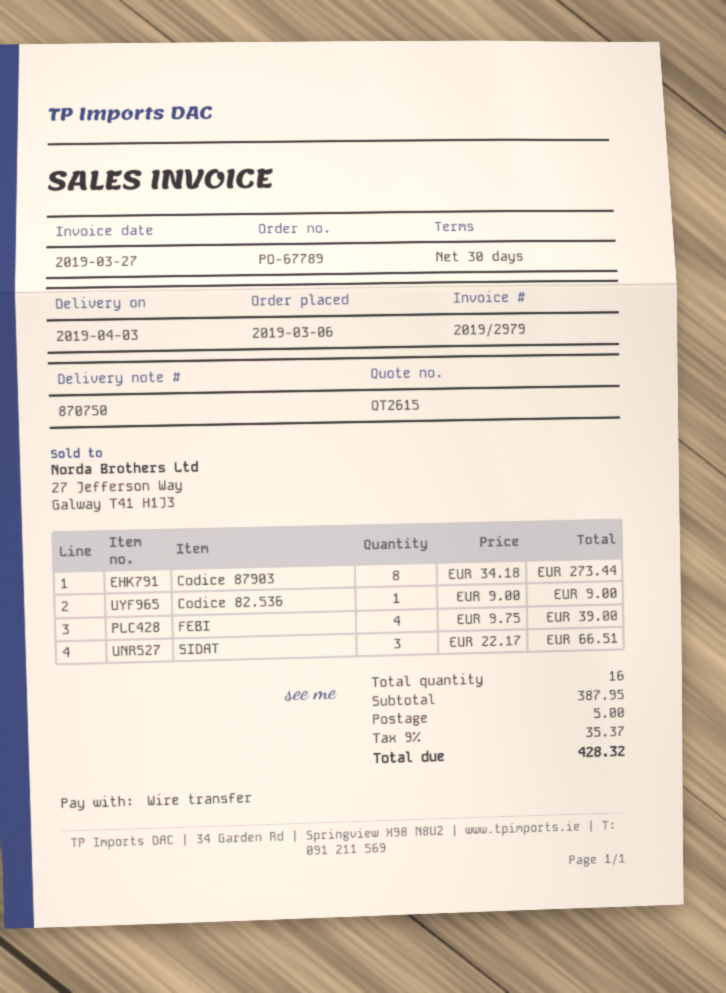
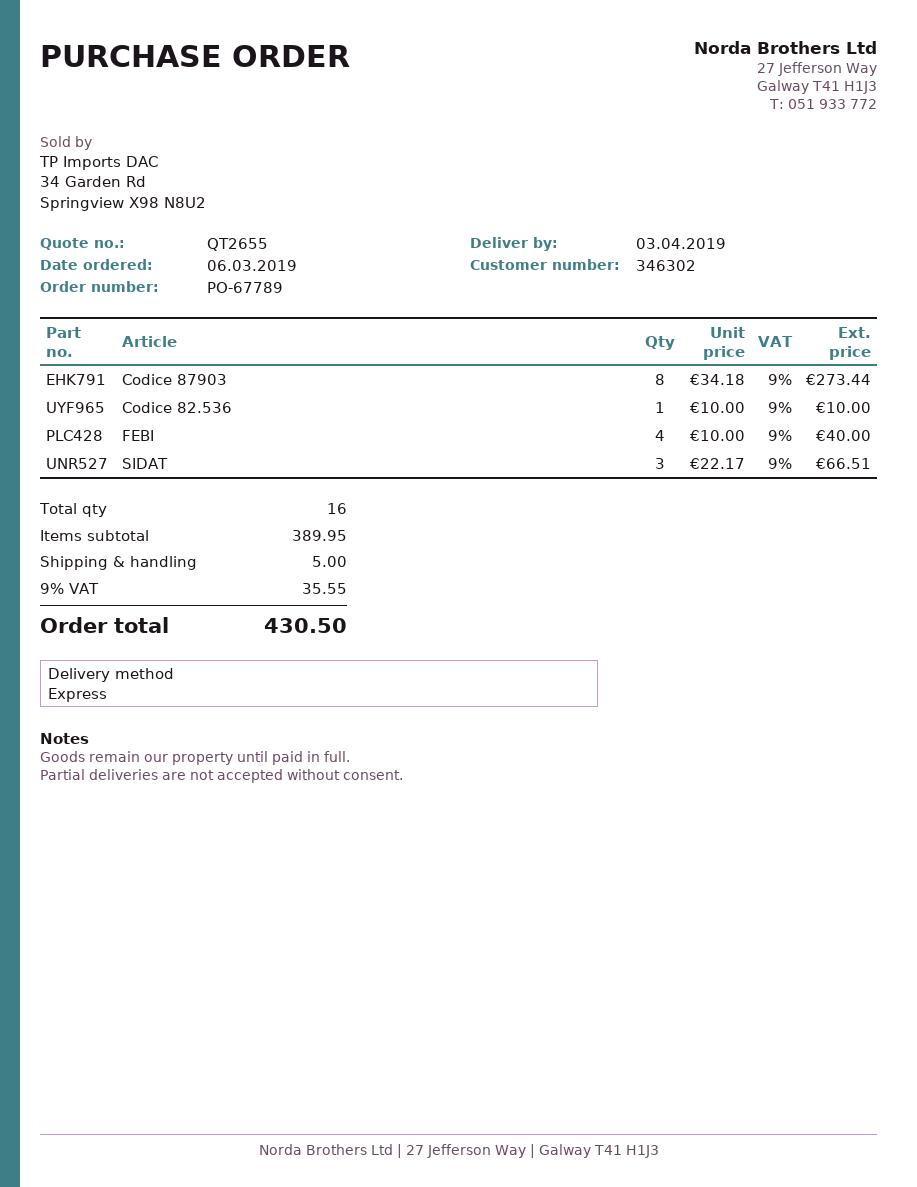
quote number: QT2615 -> QT2655
Codice 82.536: 1 x 9.00 = 9.00 -> 1 x 10.00 = 10.00
FEBI: 4 x 9.75 = 39.00 -> 4 x 10.00 = 40.00
subtotal: 387.95 -> 389.95
tax: 9% = 35.37 -> 9% = 35.55
total: 428.32 -> 430.50

